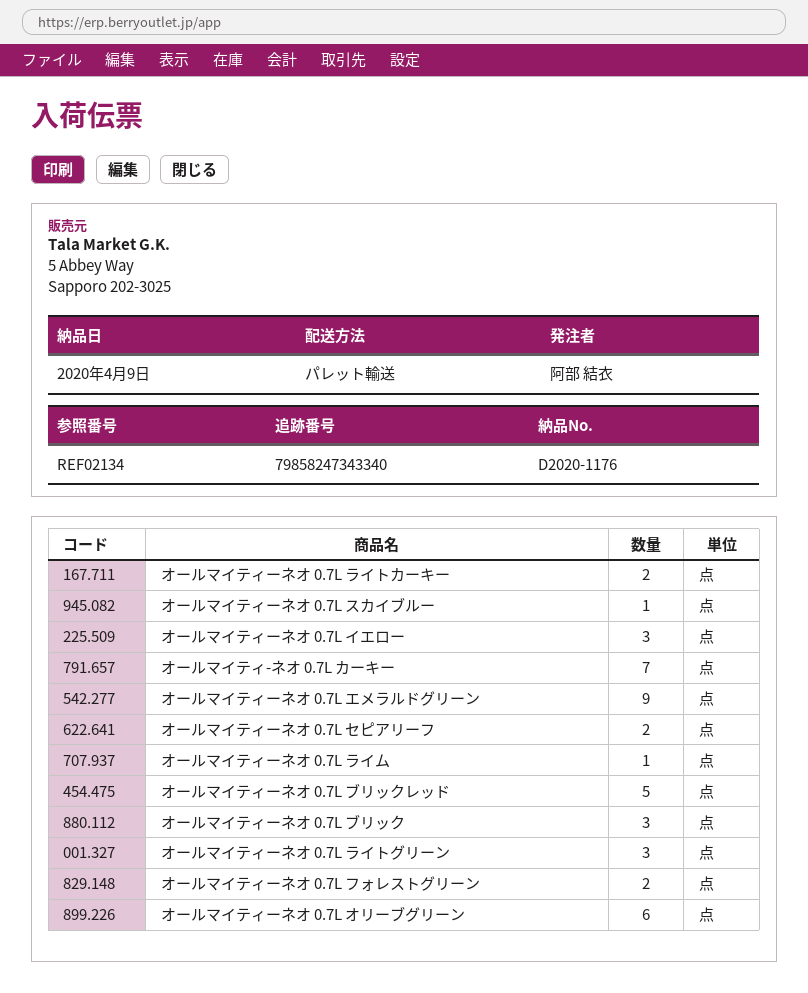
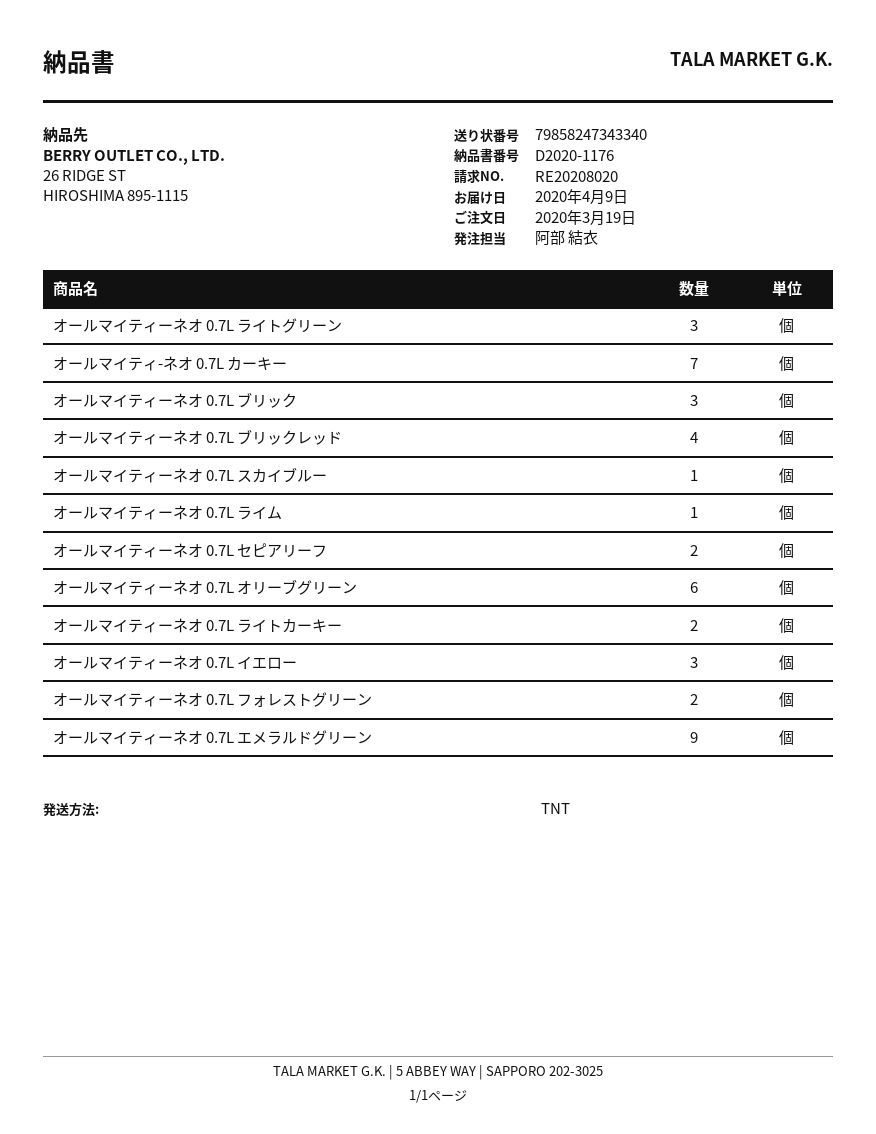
shipping method: pallet freight -> TNT
オールマイティーネオ 0.7L ブリックレッド: 5 -> 4

